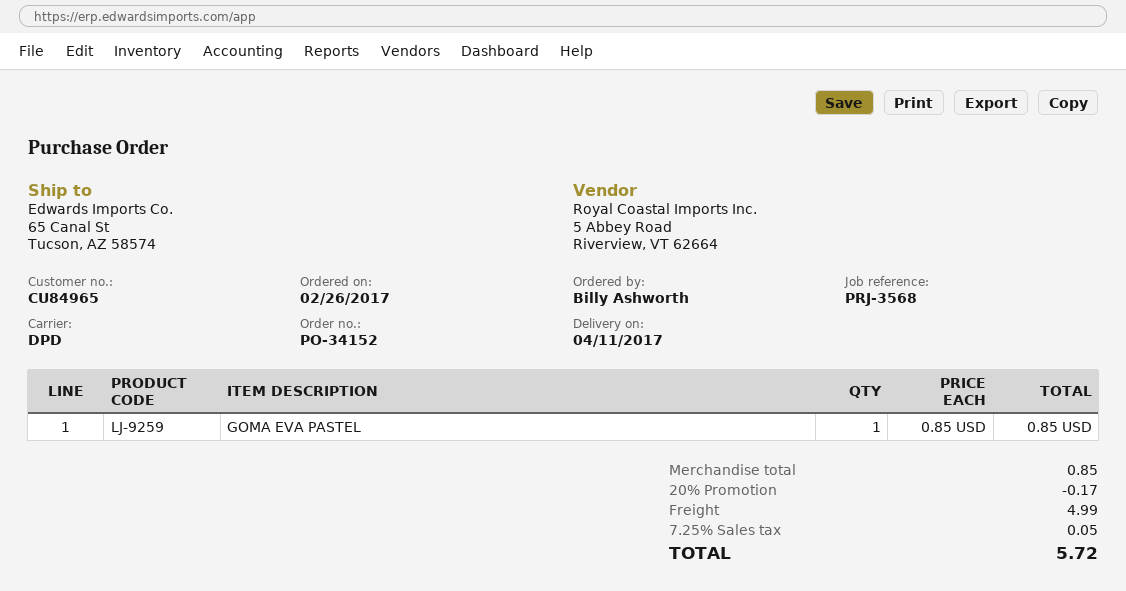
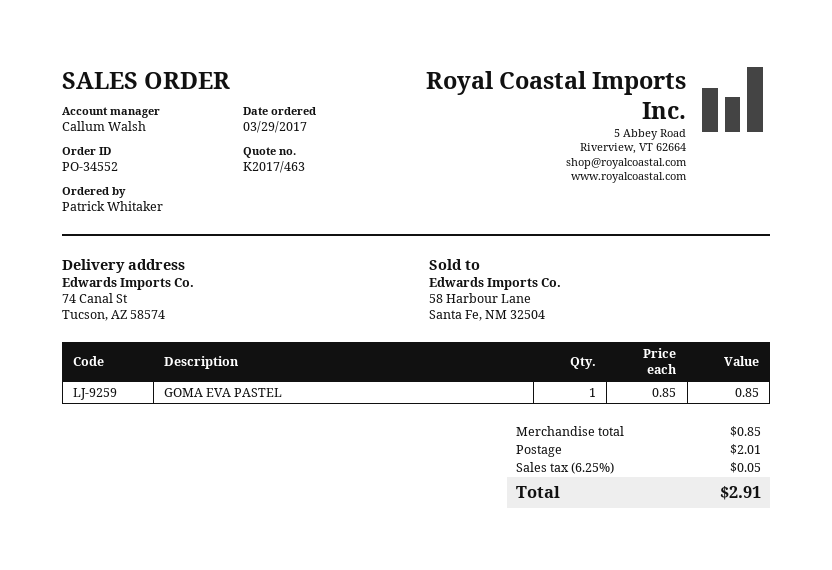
order number: PO-34152 -> PO-34552
order date: 2017-02-26 -> 2017-03-29
ordered by: Billy Ashworth -> Patrick Whitaker
ship to: 65 Canal St, Tucson, AZ 58574 -> 74 Canal St, Tucson, AZ 58574
discount: 20% = 0.17 -> none
shipping: 4.99 -> 2.01
tax: 7.25% = 0.05 -> 6.25% = 0.05
total: 5.72 -> 2.91

